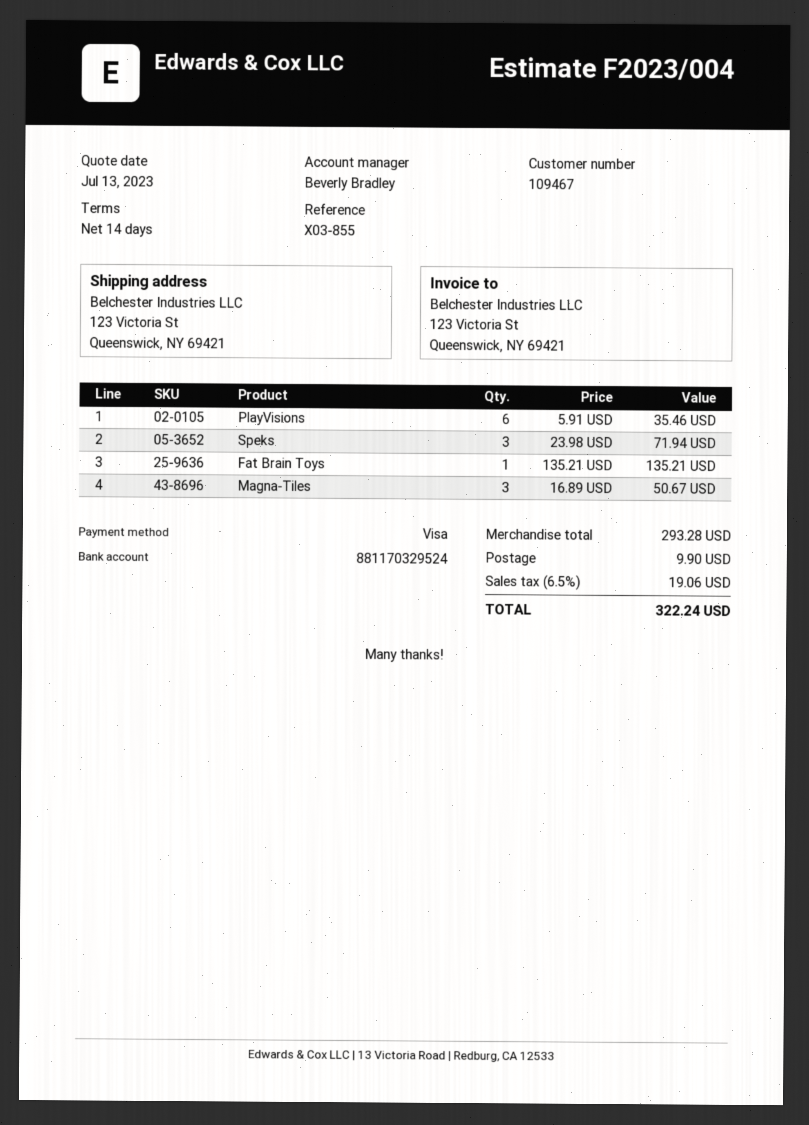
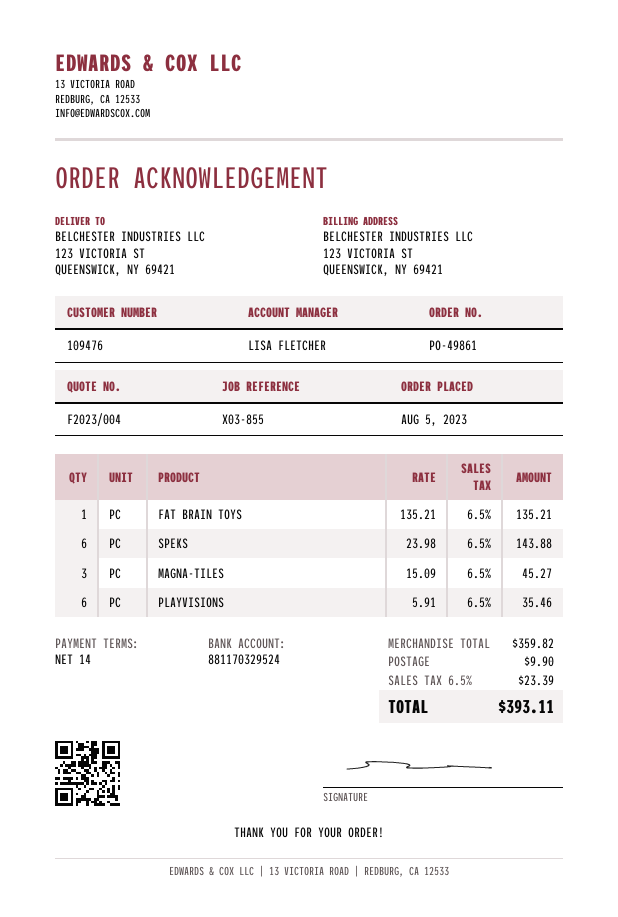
customer number: 109467 -> 109476
sales rep: Beverly Bradley -> LISA FLETCHER
Speks: 3 x 23.98 = 71.94 -> 6 x 23.98 = 143.88
Magna-Tiles: 3 x 16.89 = 50.67 -> 3 x 15.09 = 45.27
subtotal: 293.28 -> 359.82
tax: 6.5% = 19.06 -> 6.5% = 23.39
total: 322.24 -> 393.11

